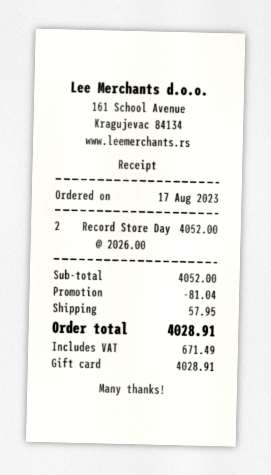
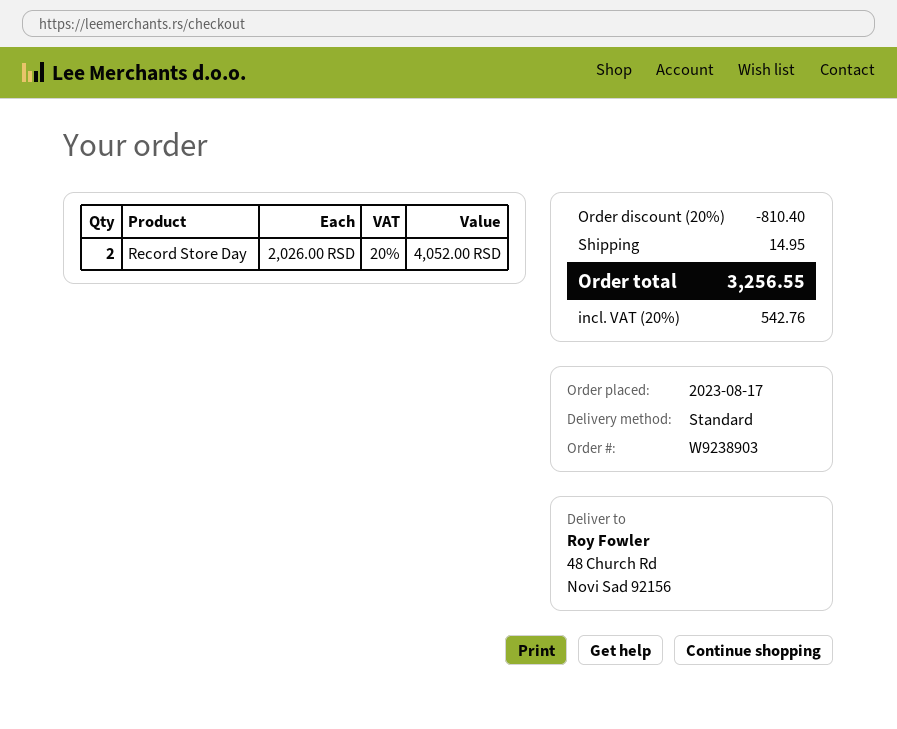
discount: 81.04 -> 810.40
shipping: 57.95 -> 14.95
tax: 671.49 -> 542.76
total: 4028.91 -> 3256.55

